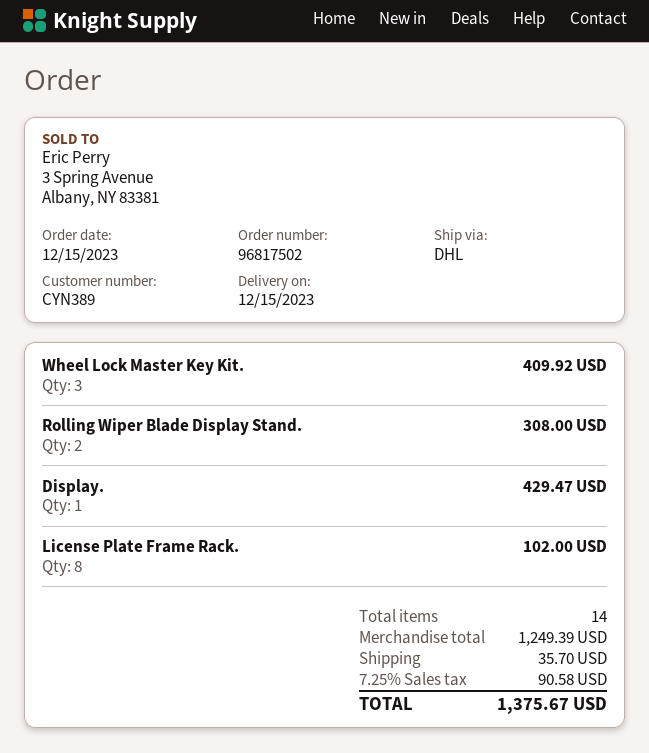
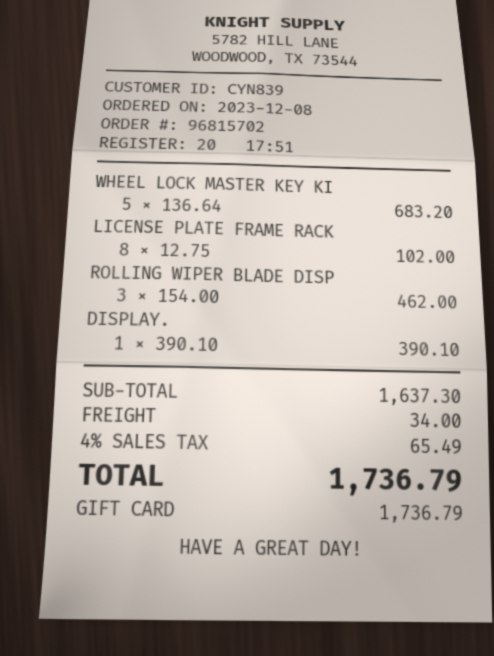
order number: 96817502 -> 96815702
order date: 2023-12-15 -> 2023-12-08
customer number: CYN389 -> CYN839
Wheel Lock Master Key Kit.: 3 for 409.92 -> 5 for 683.20
Rolling Wiper Blade Display Stand.: 2 for 308.00 -> 3 for 462.00
Display.: 1 for 429.47 -> 1 for 390.10
subtotal: 1249.39 -> 1637.30
shipping: 35.70 -> 34.00
tax: 7.25% = 90.58 -> 4% = 65.49
total: 1375.67 -> 1736.79

